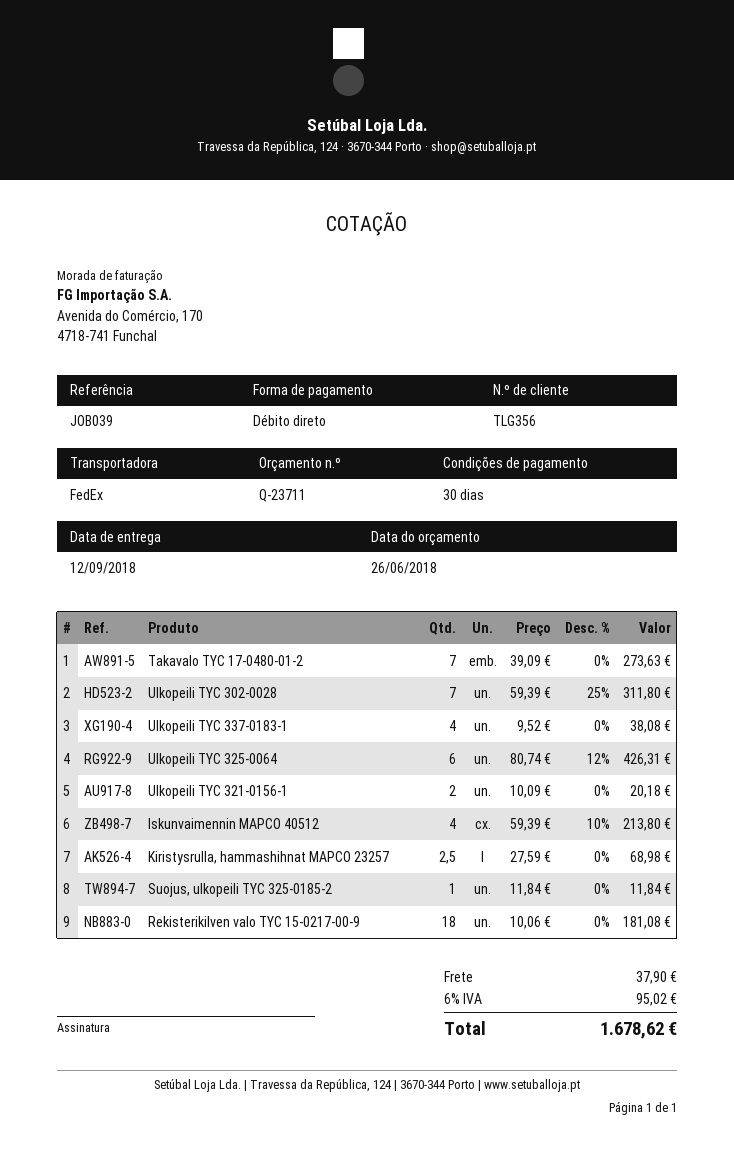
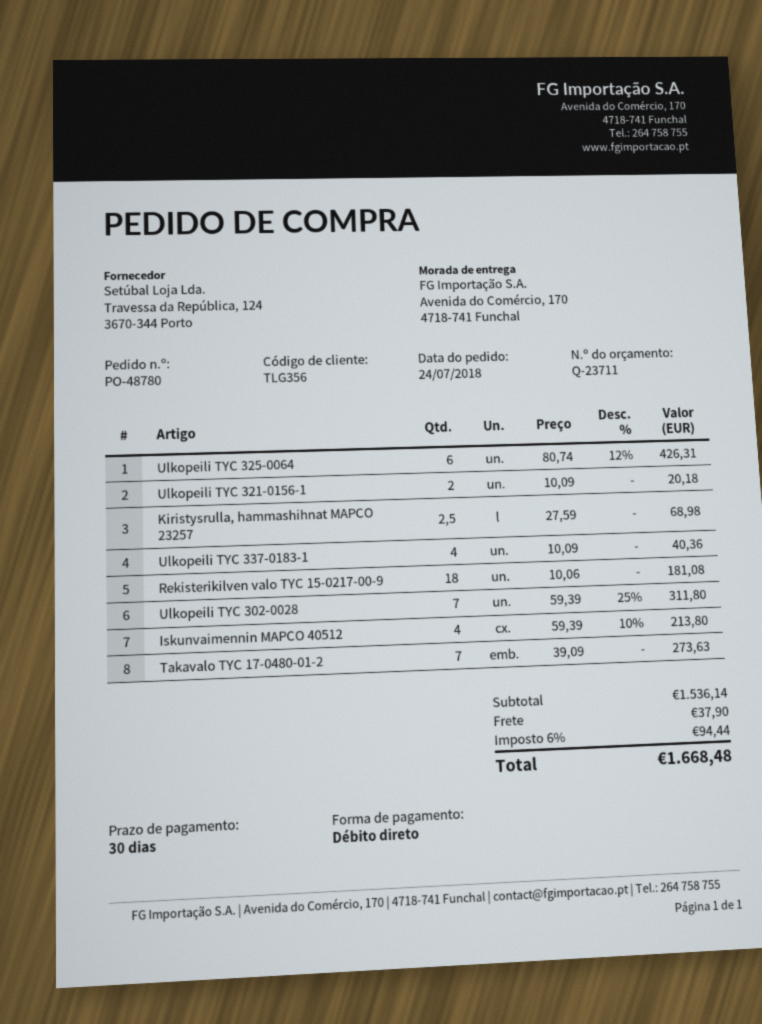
Ulkopeili TYC 337-0183-1: 4 x 9.52 = 38.08 -> 4 x 10.09 = 40.36
Suojus, ulkopeili TYC 325-0185-2: 1 x 11.84 = 11.84 -> none
tax: 6% = 95.02 -> 6% = 94.44
total: 1678.62 -> 1668.48

